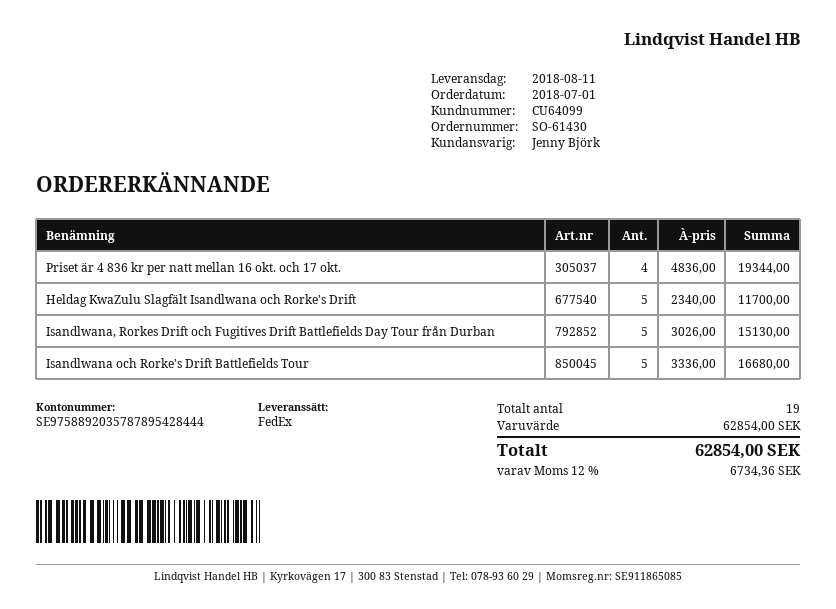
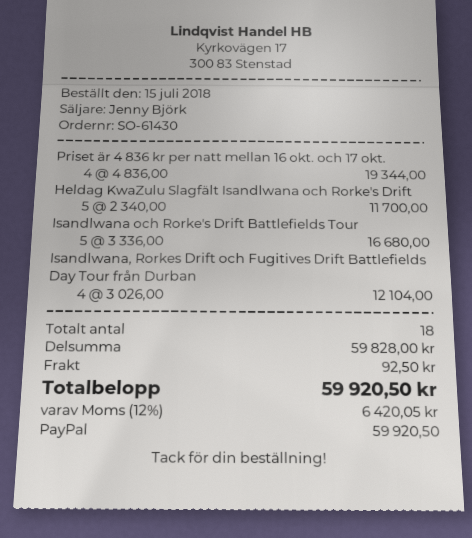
order date: 2018-07-01 -> 2018-07-15
Isandlwana, Rorkes Drift och Fugitives Drift Battlefields Day Tour från Durban: 5 x 3026.00 = 15130.00 -> 4 x 3026.00 = 12104.00
total quantity: 19 -> 18
subtotal: 62854.00 -> 59828.00
shipping: none -> 92.50
tax: 12% = 6734.36 -> 12% = 6420.05
total: 62854.00 -> 59920.50

